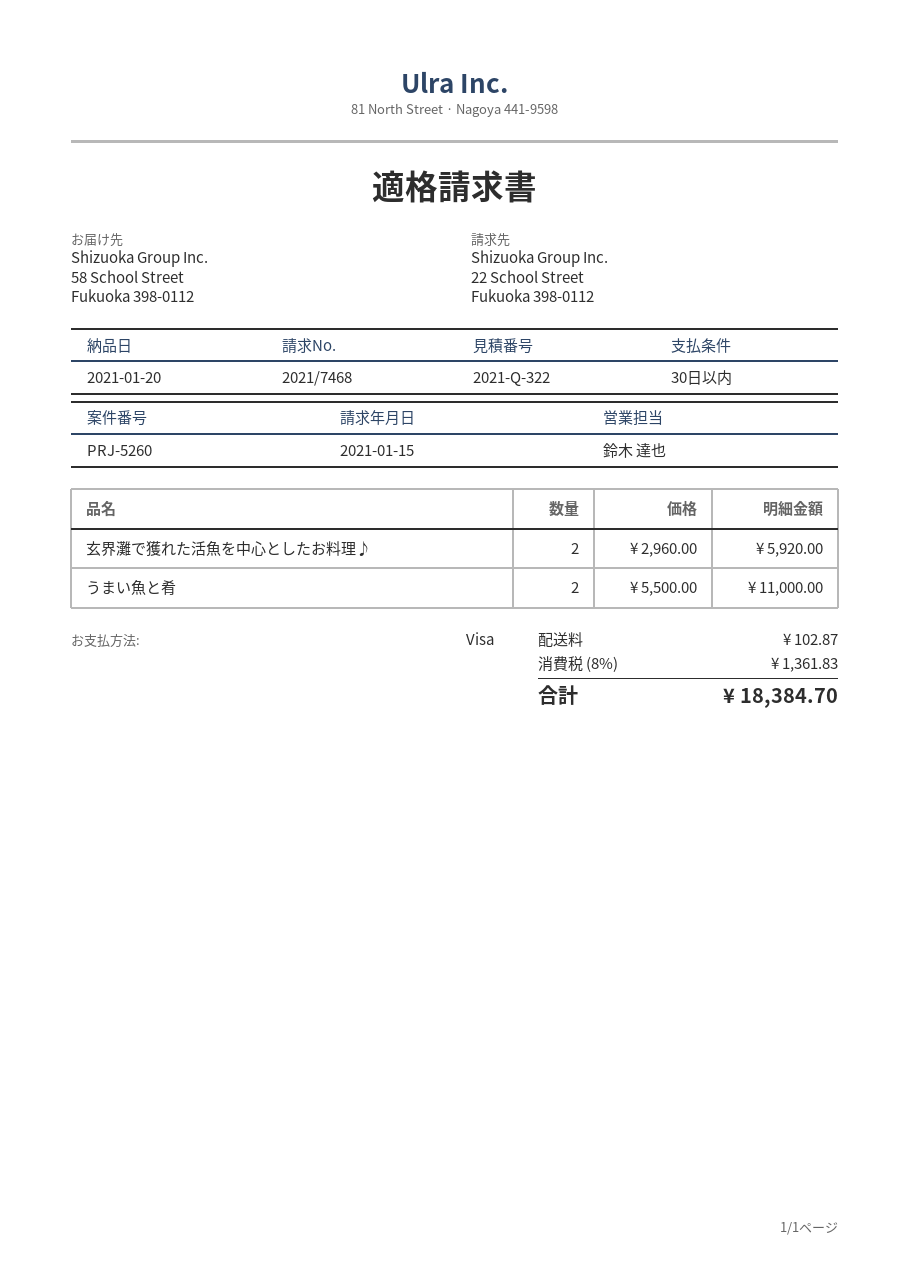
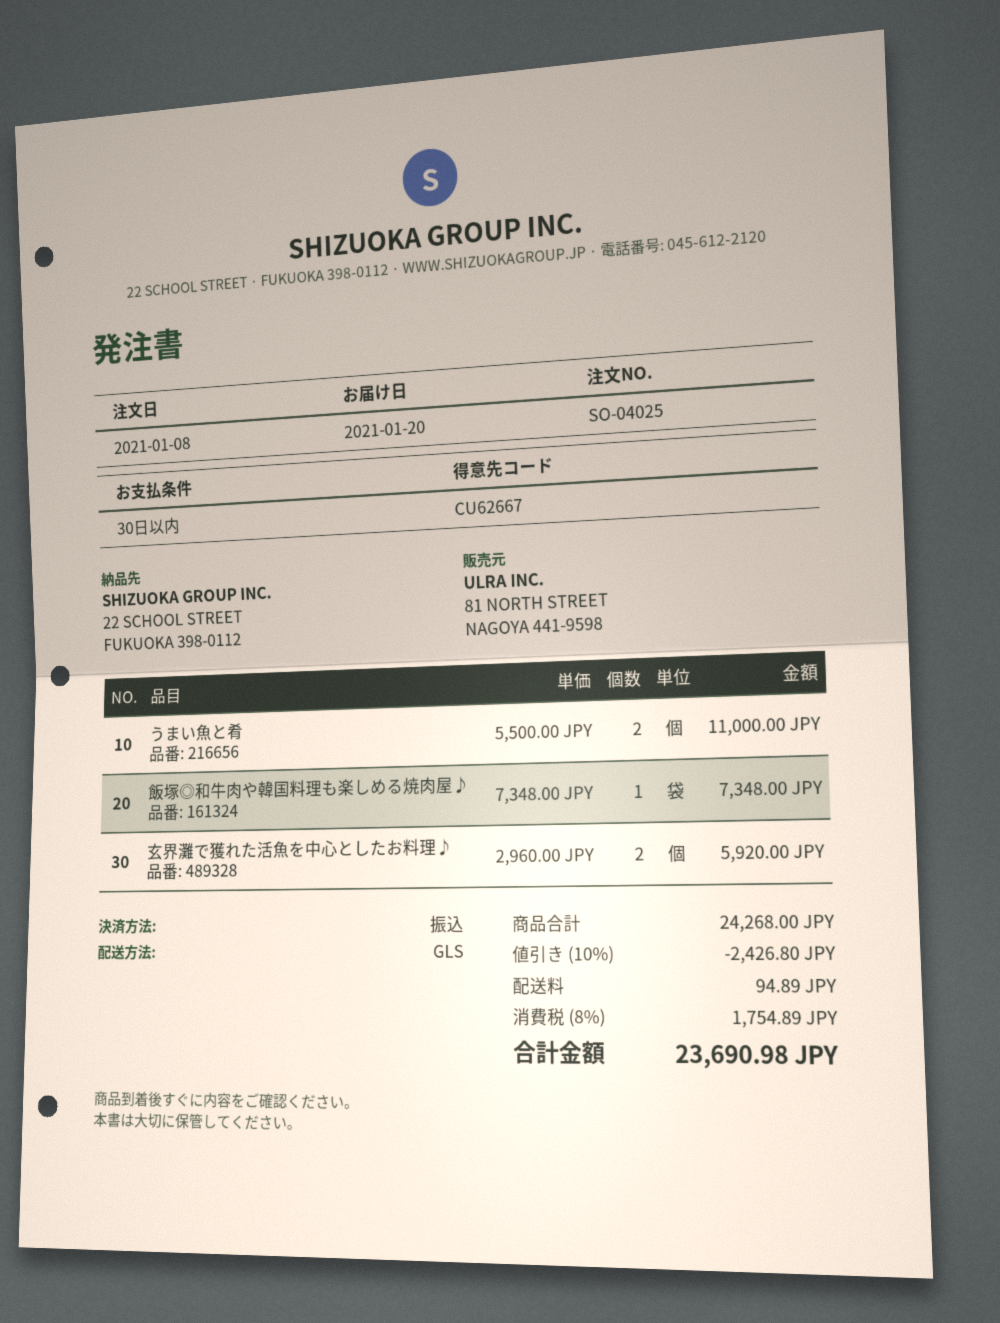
payment method: Visa -> bank transfer
ship to: 58 School Street, Fukuoka 398-0112 -> 22 SCHOOL STREET, FUKUOKA 398-0112
飯塚◎和牛肉や韓国料理も楽しめる焼肉屋♪: none -> 1 x 7348.00 = 7348.00
discount: none -> 10% = 2426.80
shipping: 102.87 -> 94.89
tax: 8% = 1361.83 -> 8% = 1754.89
total: 18384.70 -> 23690.98

